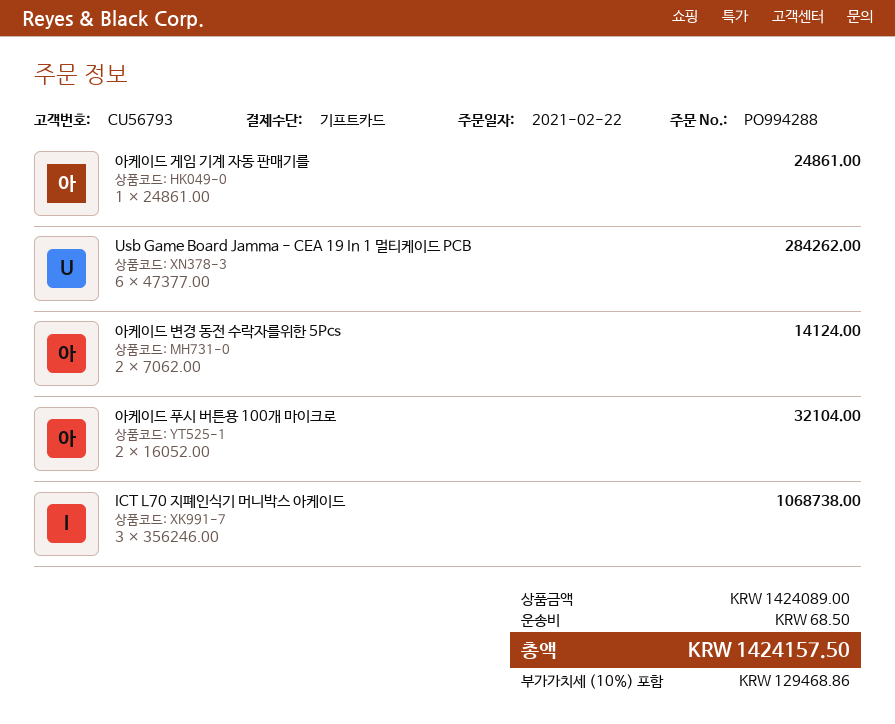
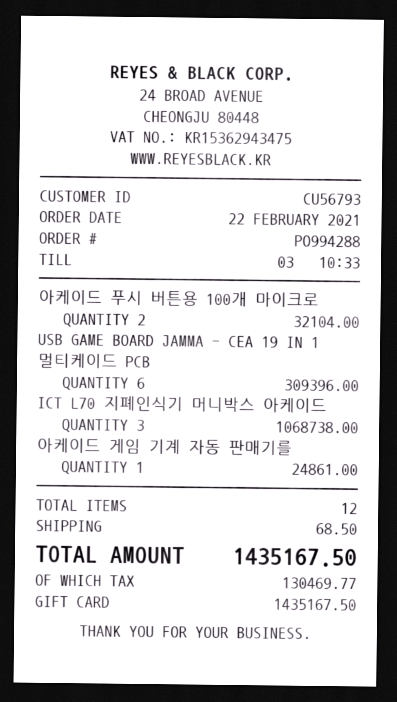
Usb Game Board Jamma - CEA 19 In 1 멀티케이드 PCB: 6 for 284262.00 -> 6 for 309396.00
아케이드 변경 동전 수락자를위한 5Pcs: 2 for 14124.00 -> none
tax: 129468.86 -> 130469.77
total: 1424157.50 -> 1435167.50

